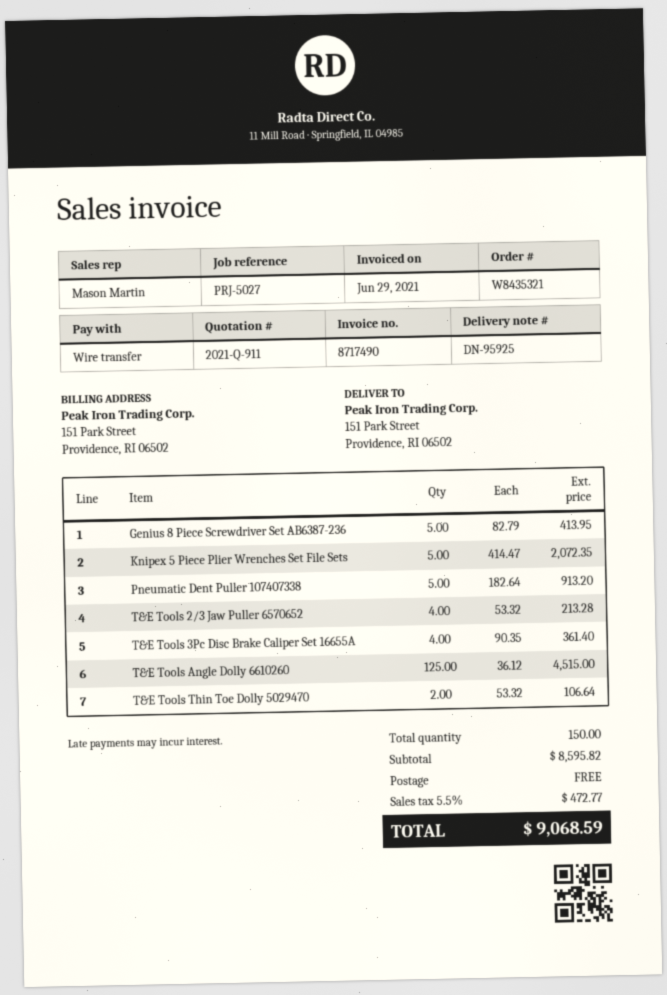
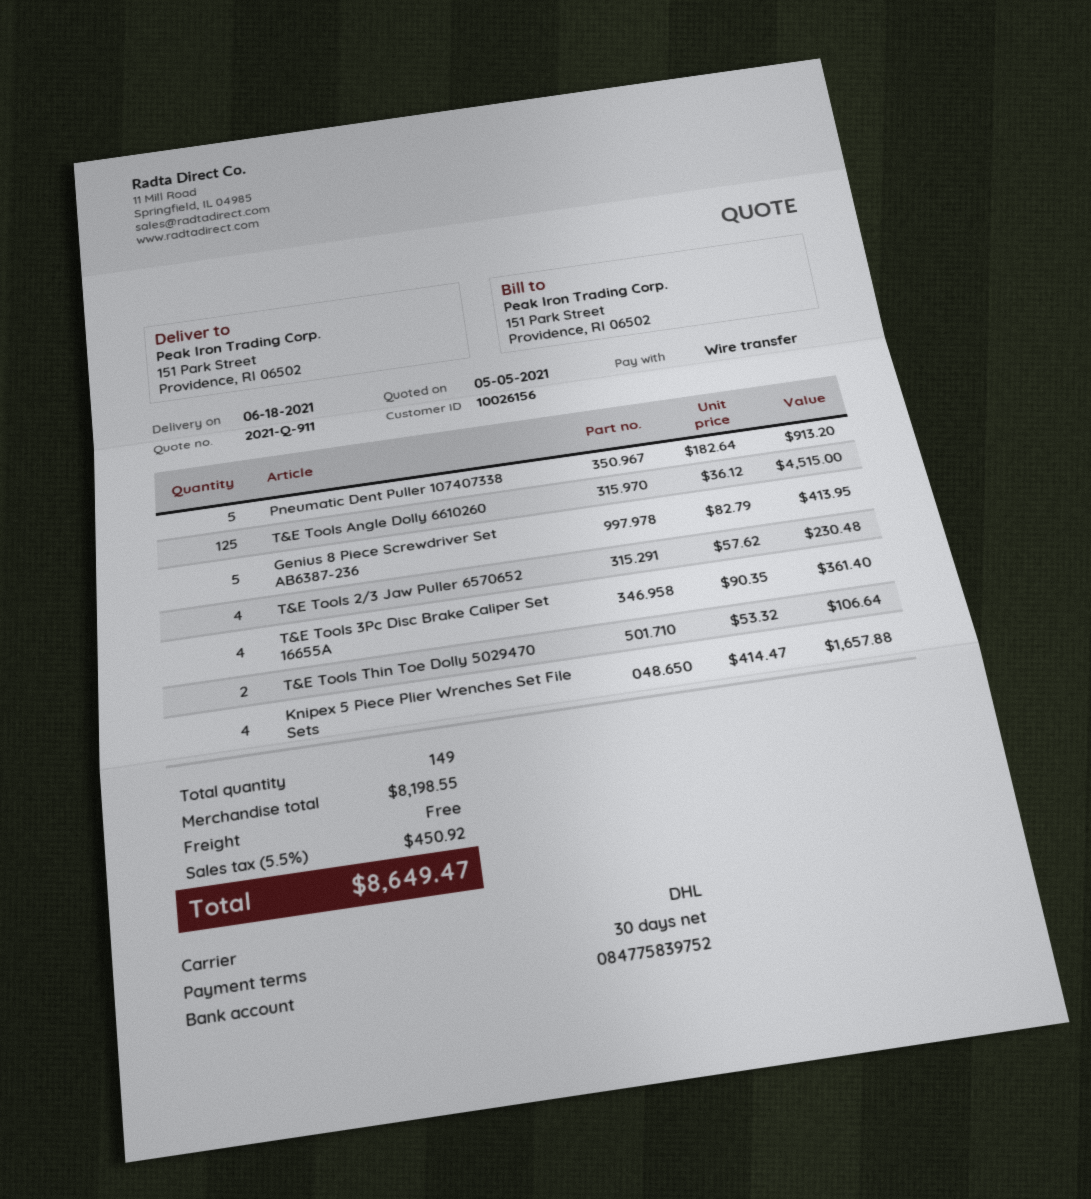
Knipex 5 Piece Plier Wrenches Set File Sets: 5 x 414.47 = 2072.35 -> 4 x 414.47 = 1657.88
T&E Tools 2/3 Jaw Puller 6570652: 4 x 53.32 = 213.28 -> 4 x 57.62 = 230.48
total quantity: 150 -> 149
subtotal: 8595.82 -> 8198.55
tax: 5.5% = 472.77 -> 5.5% = 450.92
total: 9068.59 -> 8649.47

